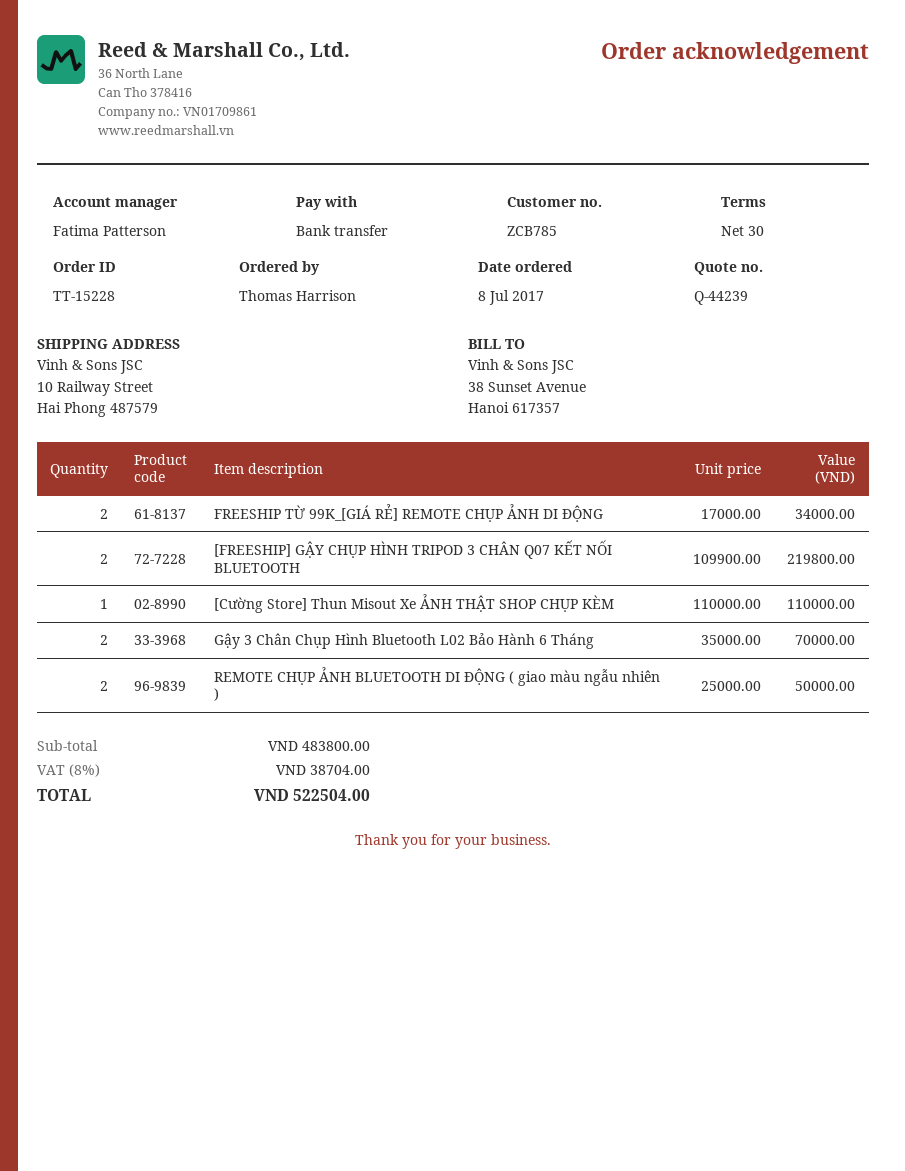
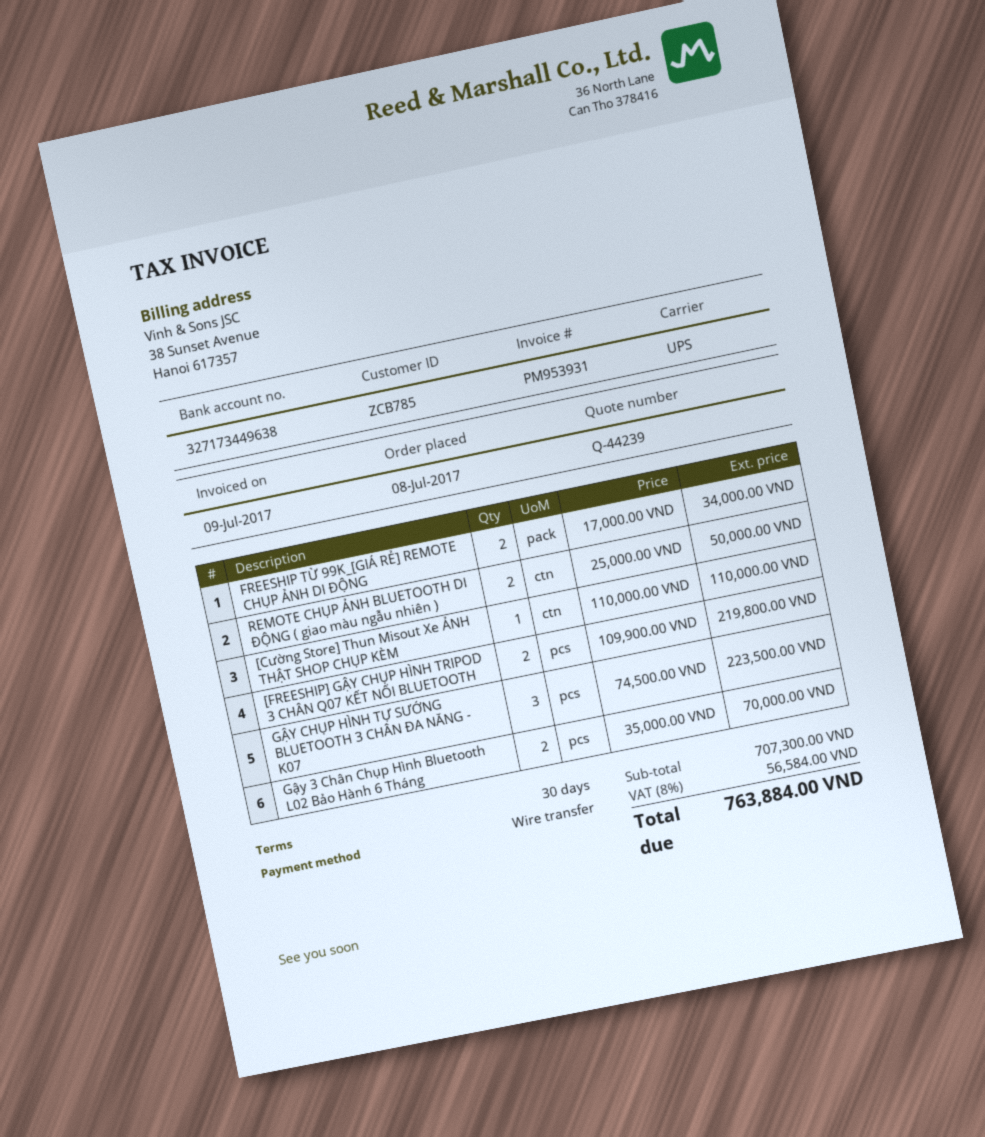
GẬY CHỤP HÌNH TỰ SƯỚNG BLUETOOTH 3 CHÂN ĐA NĂNG - K07: none -> 3 x 74500.00 = 223500.00
subtotal: 483800.00 -> 707300.00
tax: 8% = 38704.00 -> 8% = 56584.00
total: 522504.00 -> 763884.00

